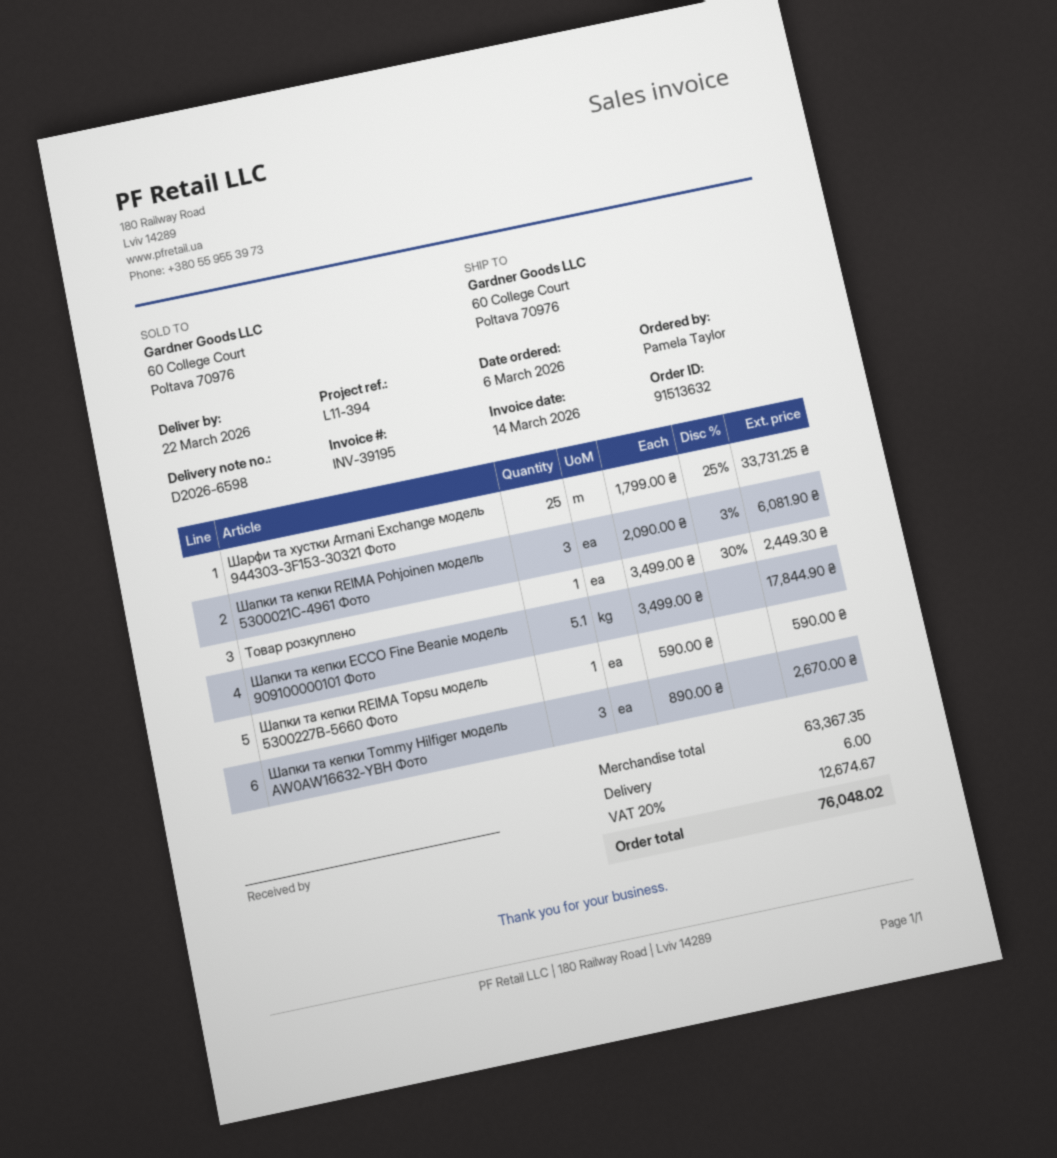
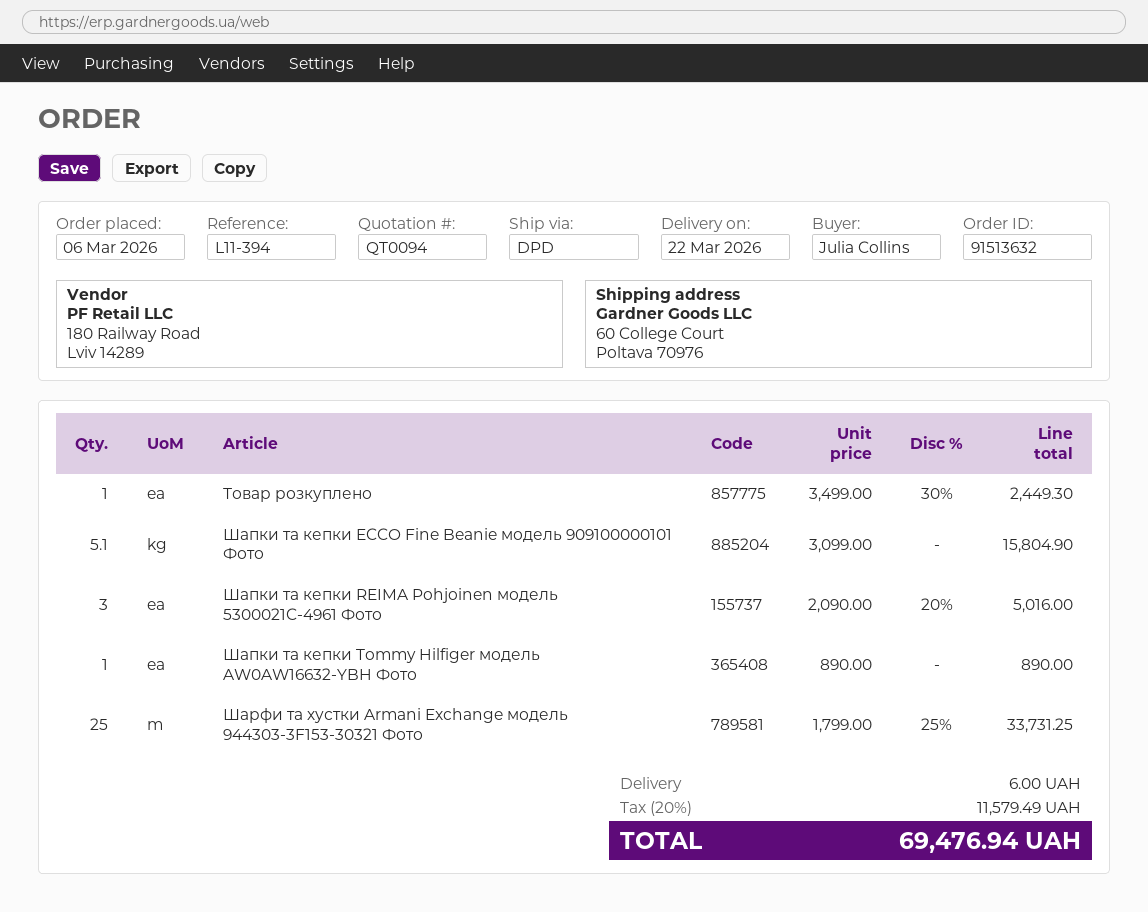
ordered by: Pamela Taylor -> Julia Collins
Шапки та кепки REIMA Pohjoinen модель 5300021C-4961 Фото: 3 x 2090.00 - 3% = 6081.90 -> 3 x 2090.00 - 20% = 5016.00
Шапки та кепки ECCO Fine Beanie модель 909100000101 Фото: 5.1 x 3499.00 = 17844.90 -> 5.1 x 3099.00 = 15804.90
Шапки та кепки REIMA Topsu модель 5300227B-5660 Фото: 1 x 590.00 = 590.00 -> none
Шапки та кепки Tommy Hilfiger модель AW0AW16632-YBH Фото: 3 x 890.00 = 2670.00 -> 1 x 890.00 = 890.00
tax: 20% = 12674.67 -> 20% = 11579.49
total: 76048.02 -> 69476.94

